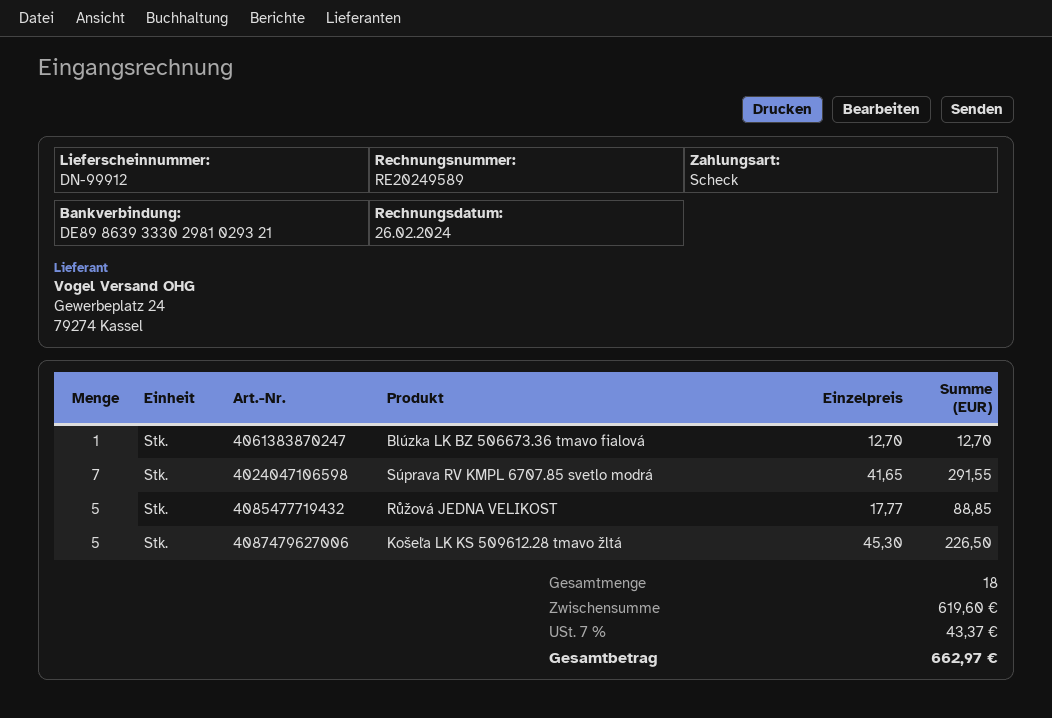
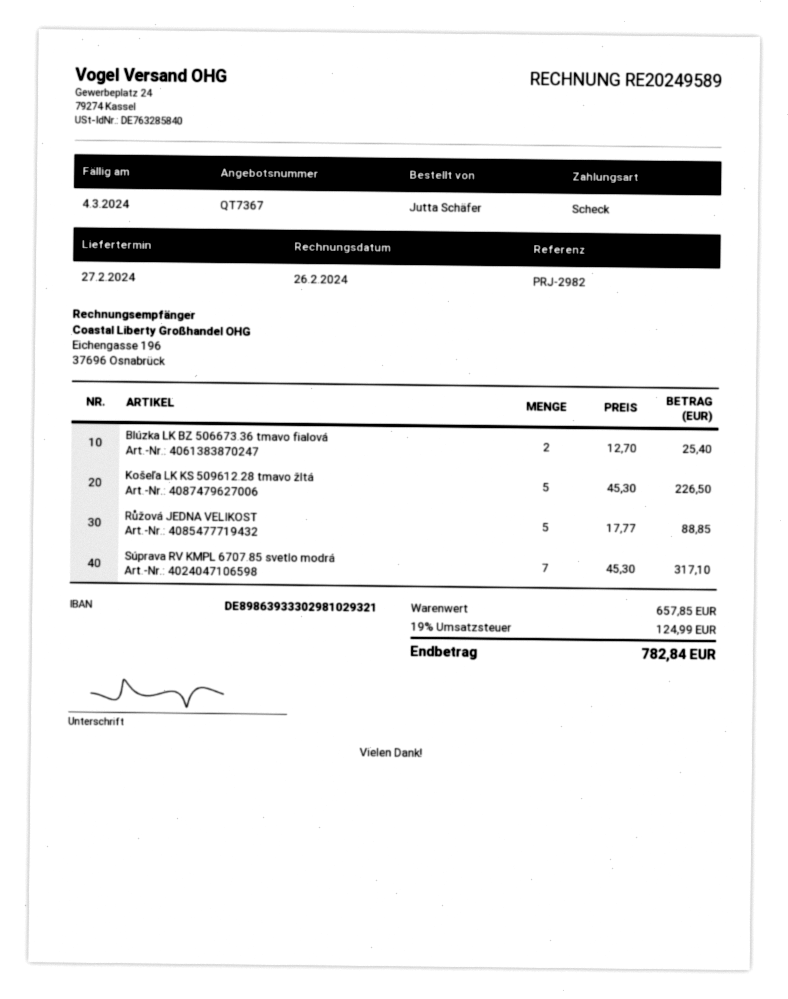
Blúzka LK BZ 506673.36 tmavo fialová: 1 x 12.70 = 12.70 -> 2 x 12.70 = 25.40
Súprava RV KMPL 6707.85 svetlo modrá: 7 x 41.65 = 291.55 -> 7 x 45.30 = 317.10
subtotal: 619.60 -> 657.85
tax: 7% = 43.37 -> 19% = 124.99
total: 662.97 -> 782.84

